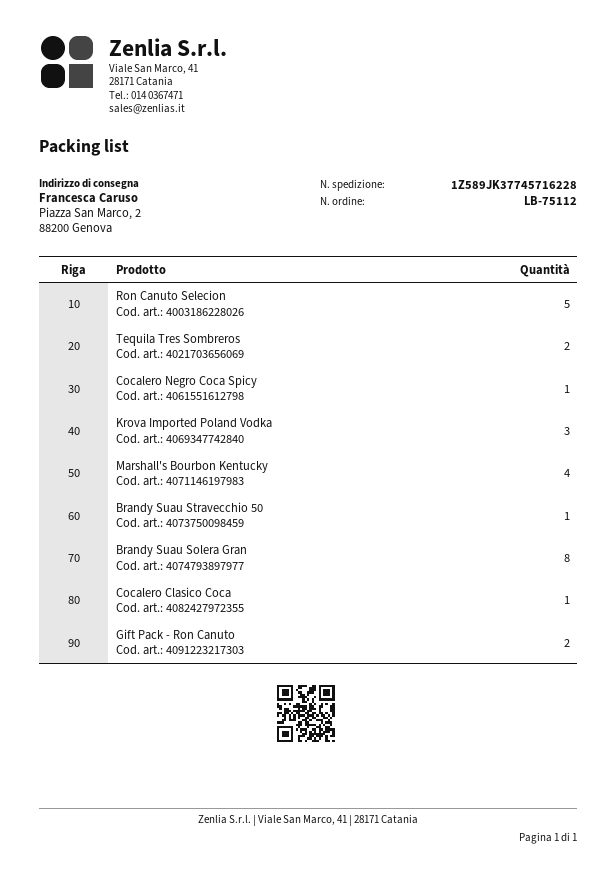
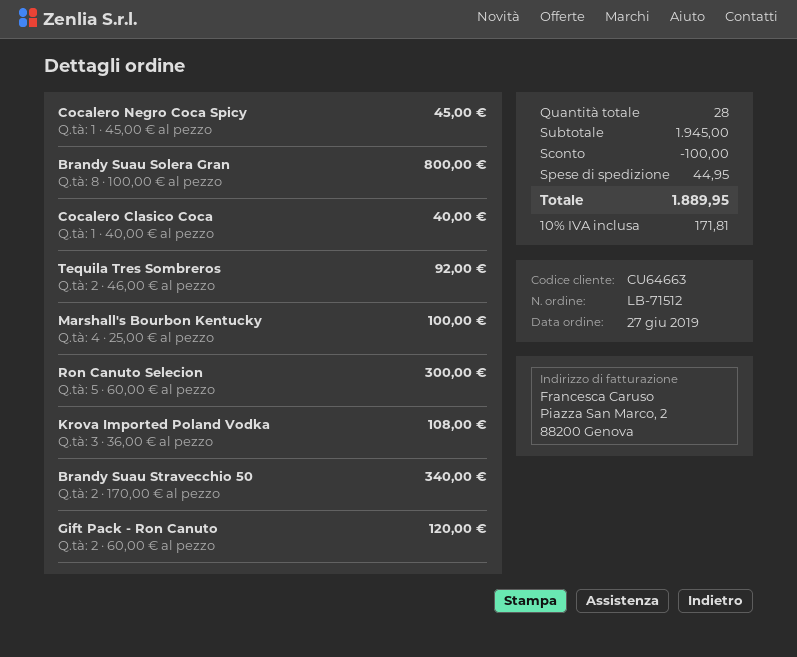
order number: LB-75112 -> LB-71512
Brandy Suau Stravecchio 50: 1 -> 2

